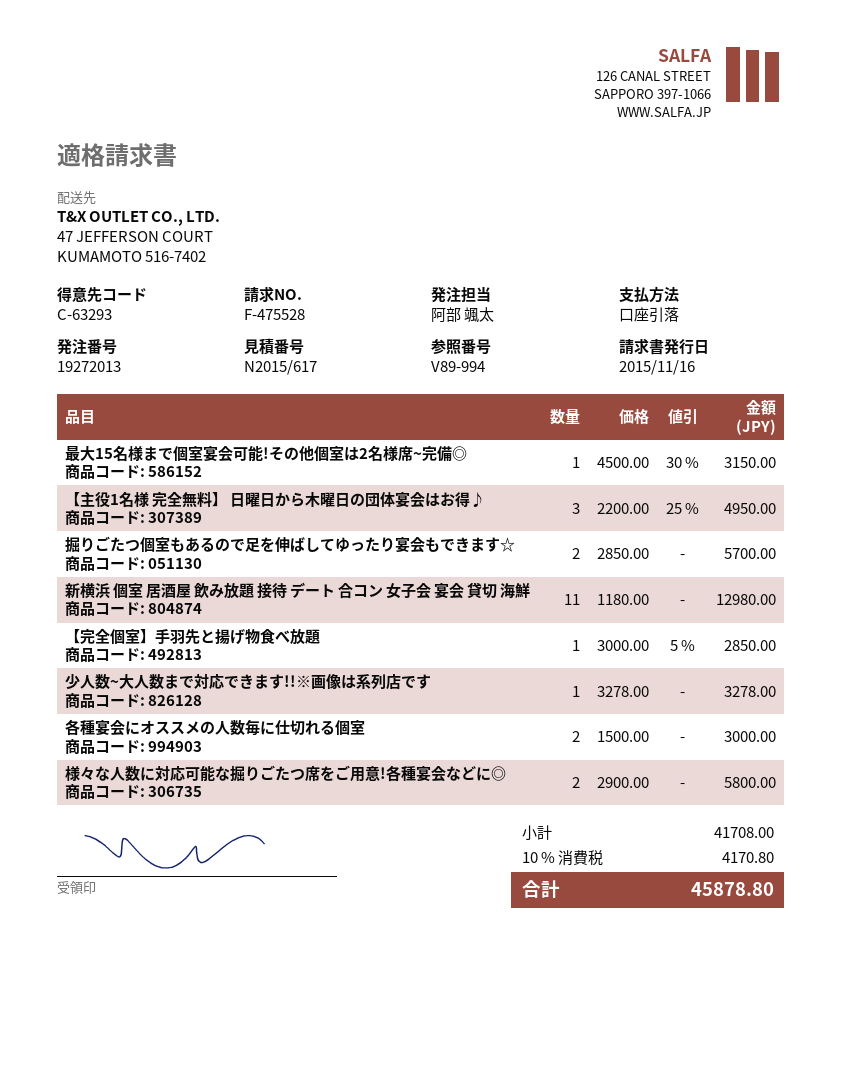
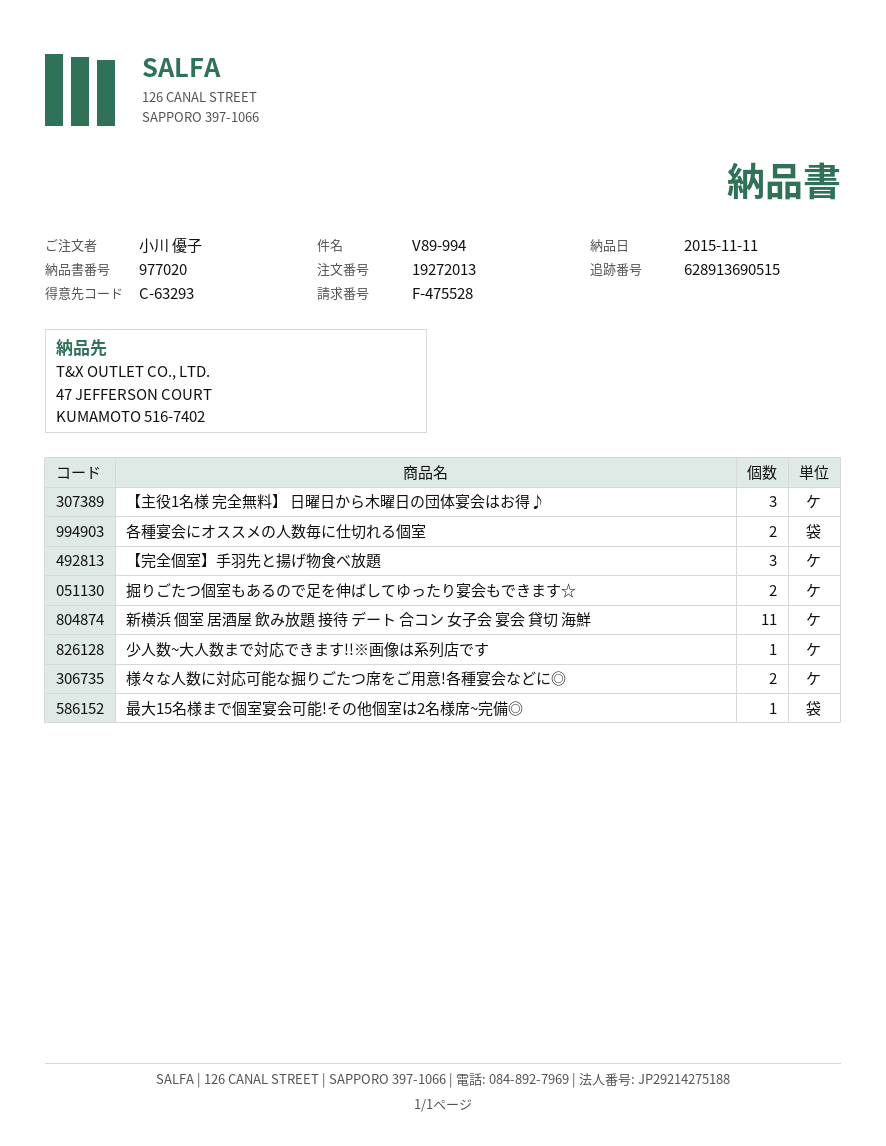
ordered by: 阿部 颯太 -> 小川 優子
【完全個室】手羽先と揚げ物食べ放題: 1 -> 3

